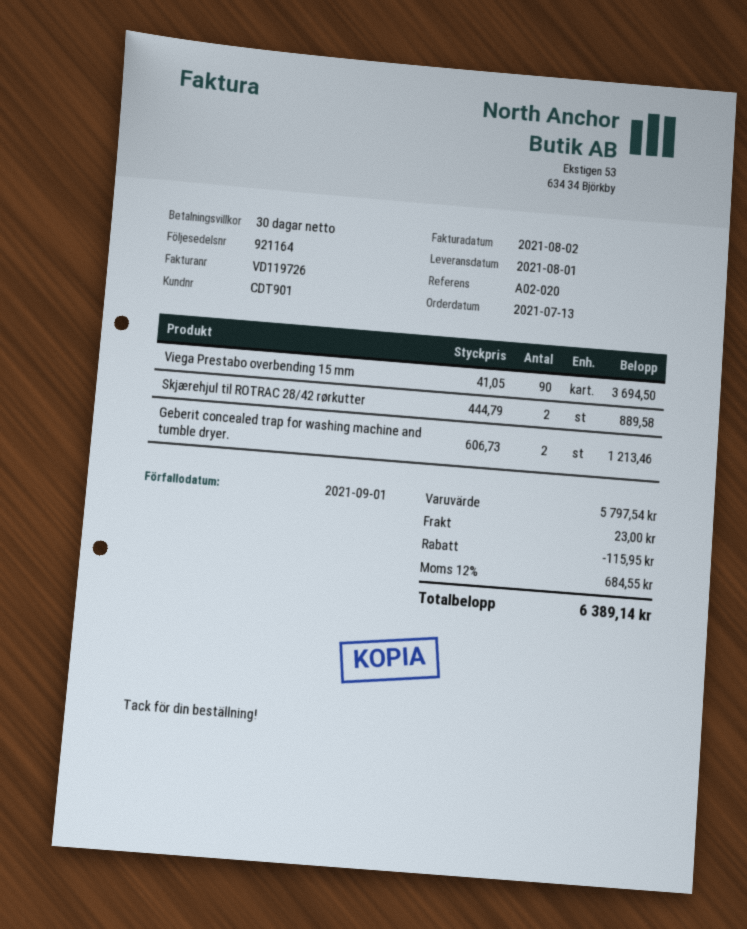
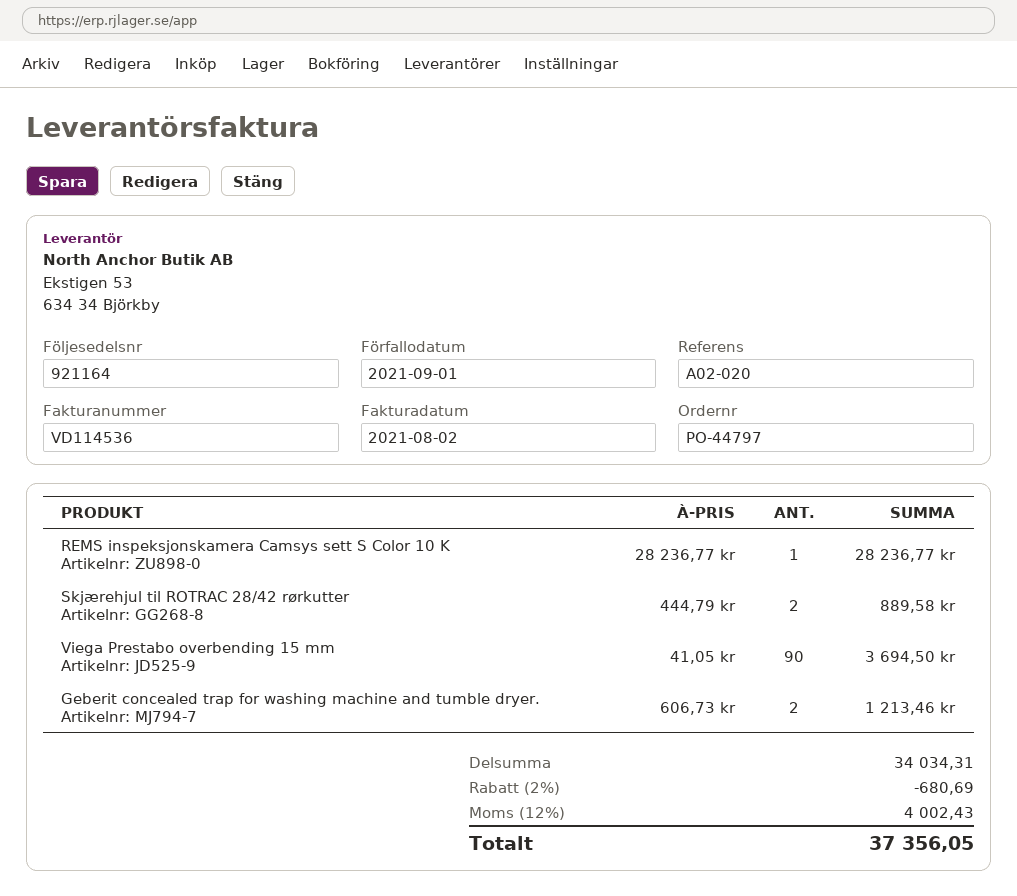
invoice number: VD119726 -> VD114536
REMS inspeksjonskamera Camsys sett S Color 10 K: none -> 1 x 28236.77 = 28236.77
subtotal: 5797.54 -> 34034.31
discount: 115.95 -> 680.69
shipping: 23.00 -> none
tax: 12% = 684.55 -> 12% = 4002.43
total: 6389.14 -> 37356.05

